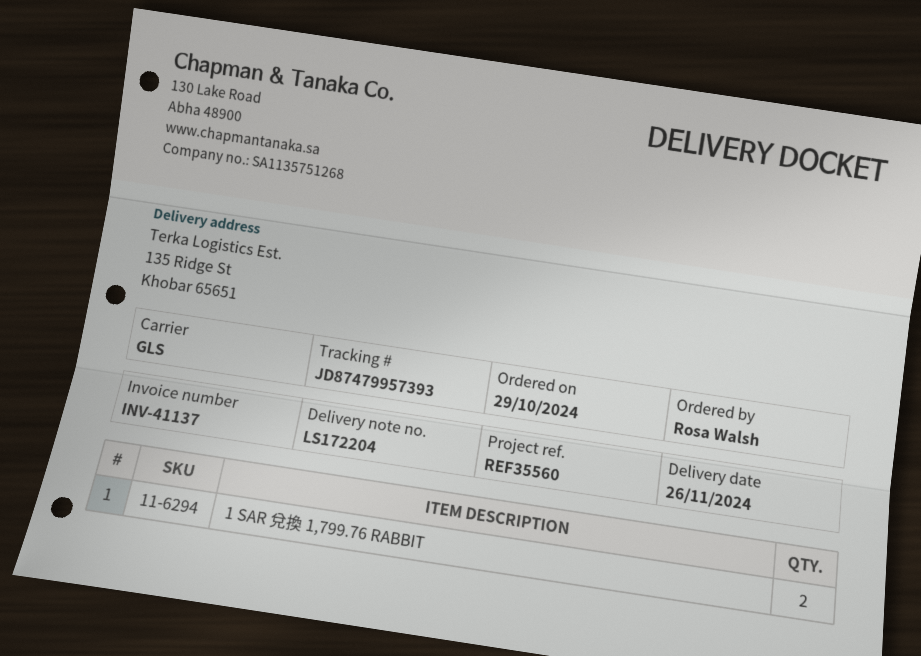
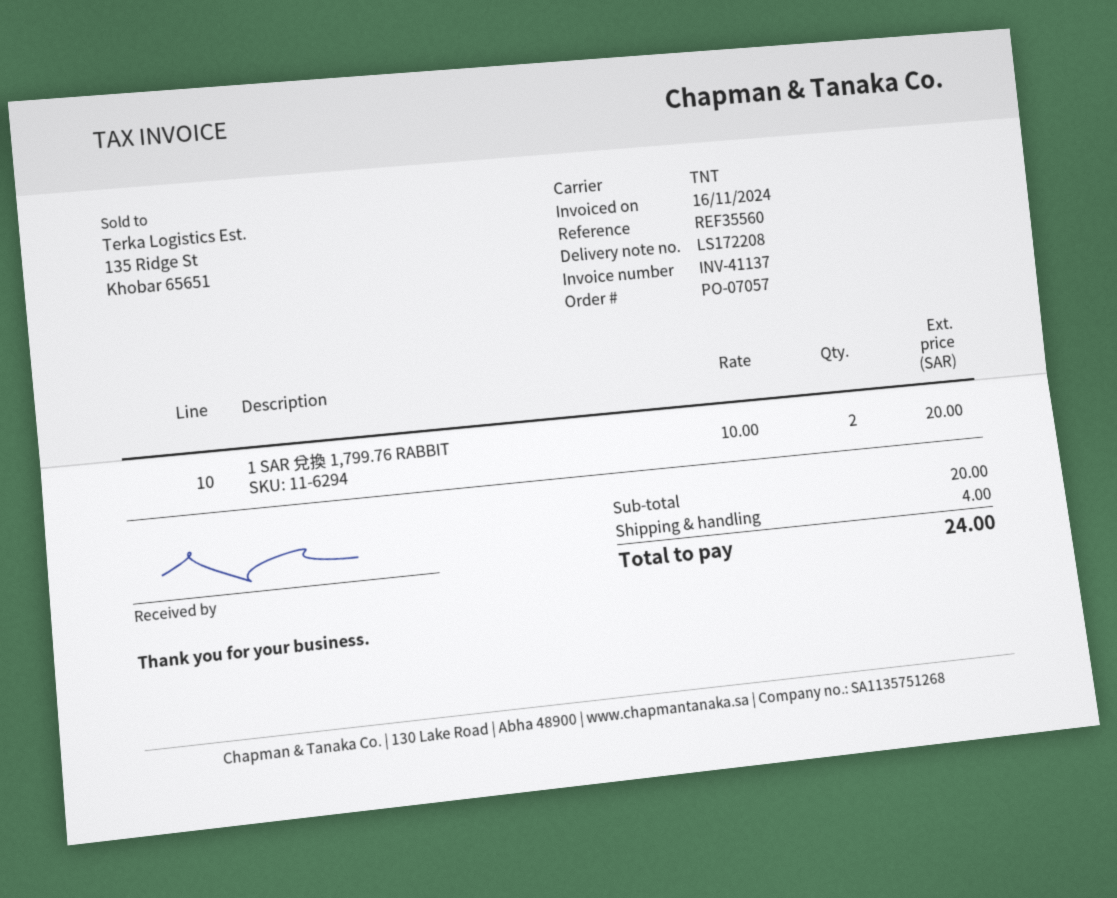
delivery note number: LS172204 -> LS172208
shipping method: GLS -> TNT

